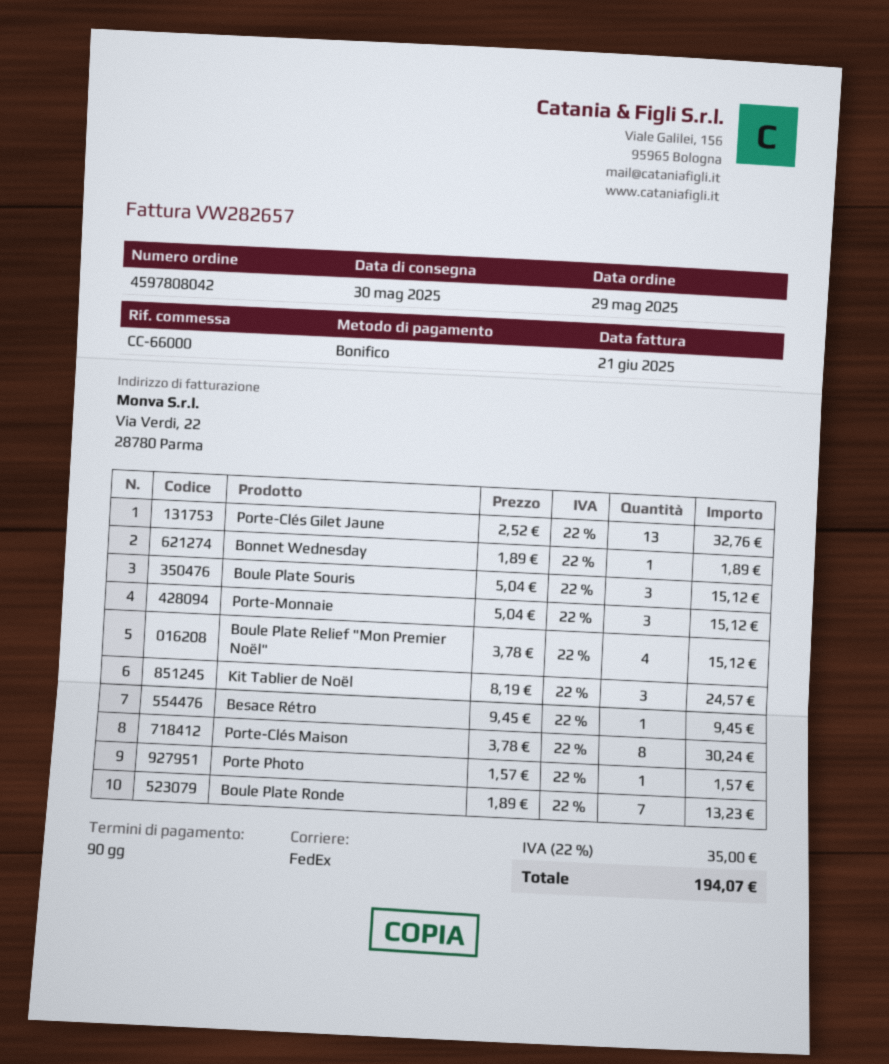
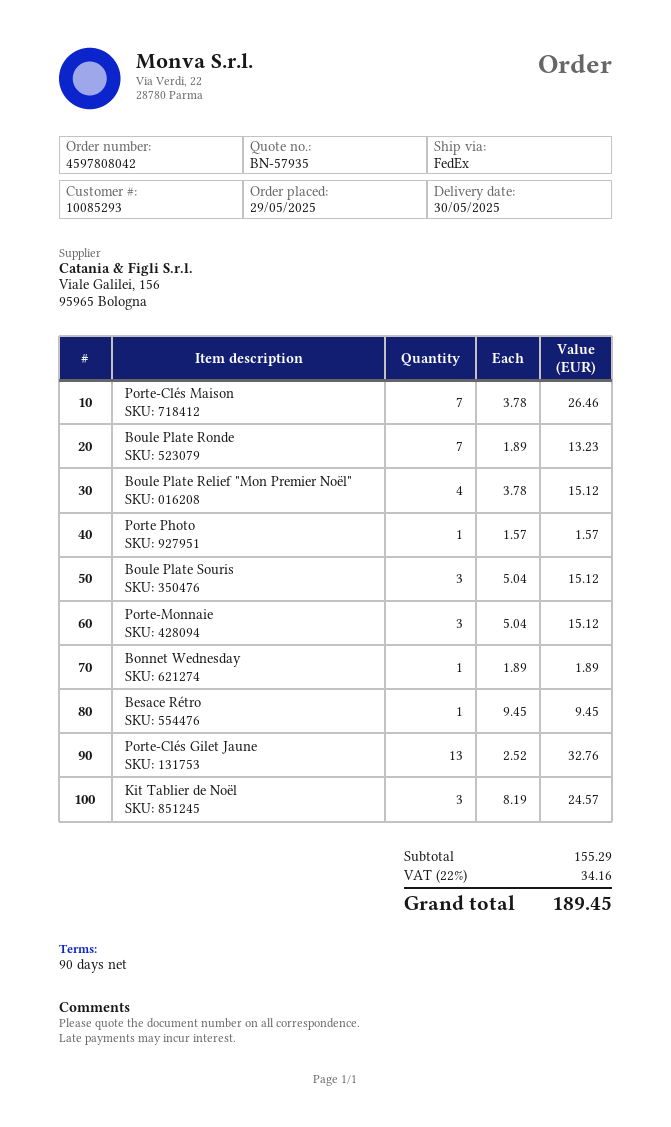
Porte-Clés Maison: 8 x 3.78 = 30.24 -> 7 x 3.78 = 26.46
tax: 22% = 35.00 -> 22% = 34.16
total: 194.07 -> 189.45

